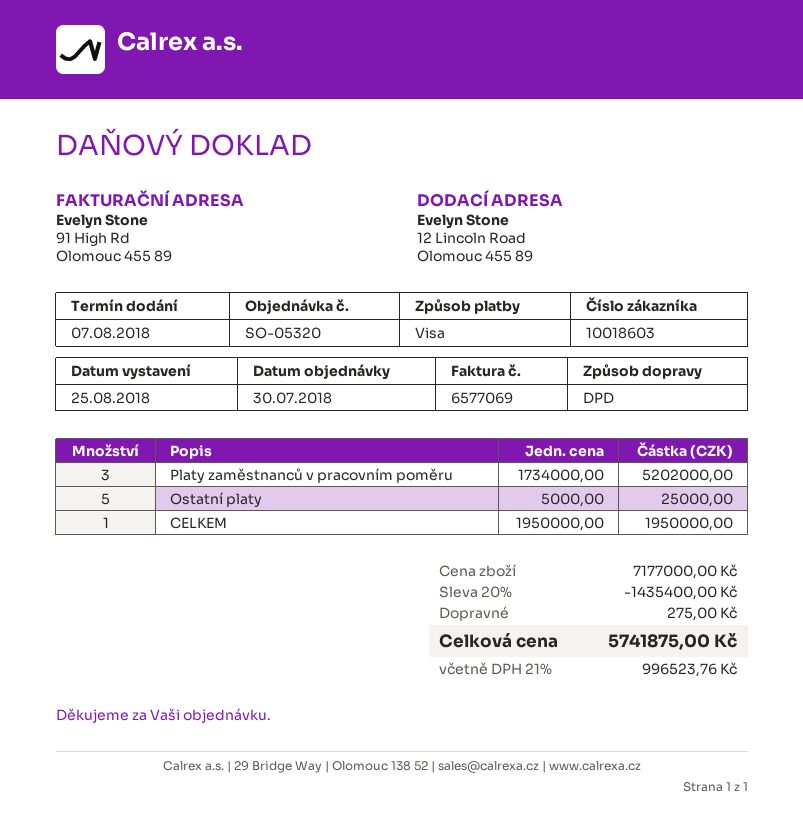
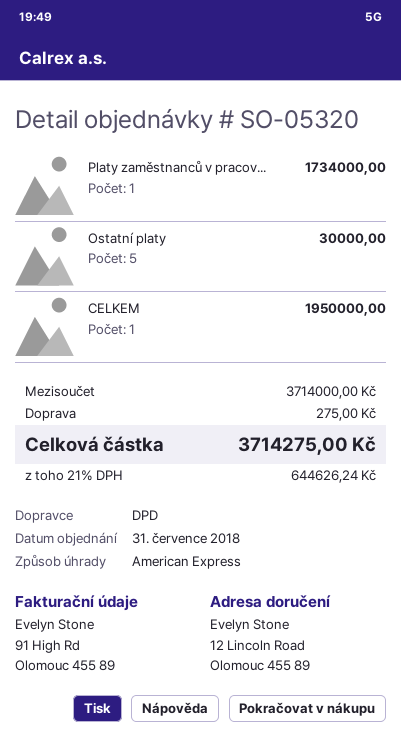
order date: 2018-07-30 -> 2018-07-31
payment method: Visa -> American Express
Platy zaměstnanců v pracovním poměru: 3 for 5202000.00 -> 1 for 1734000.00
Ostatní platy: 5 for 25000.00 -> 5 for 30000.00
subtotal: 7177000.00 -> 3714000.00
discount: 20% = 1435400.00 -> none
tax: 21% = 996523.76 -> 21% = 644626.24
total: 5741875.00 -> 3714275.00

